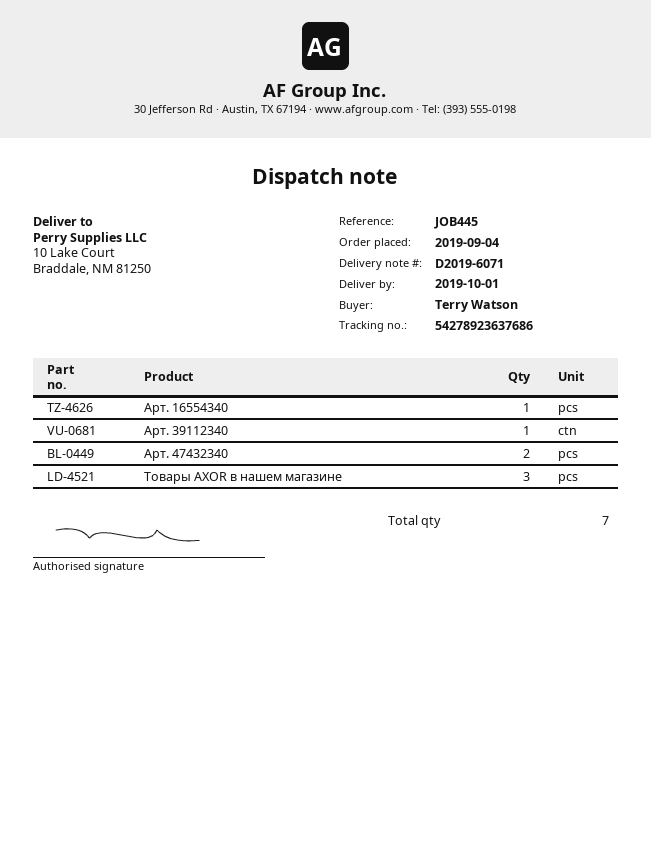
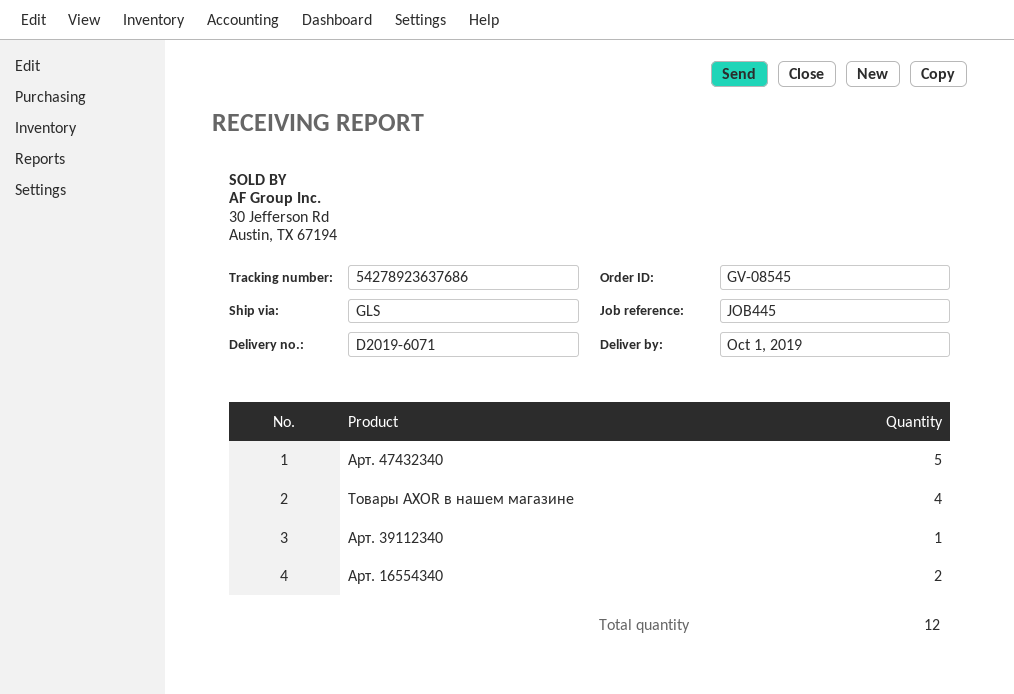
Арт. 16554340: 1 -> 2
Арт. 47432340: 2 -> 5
Товары AXOR в нашем магазине: 3 -> 4
total quantity: 7 -> 12

